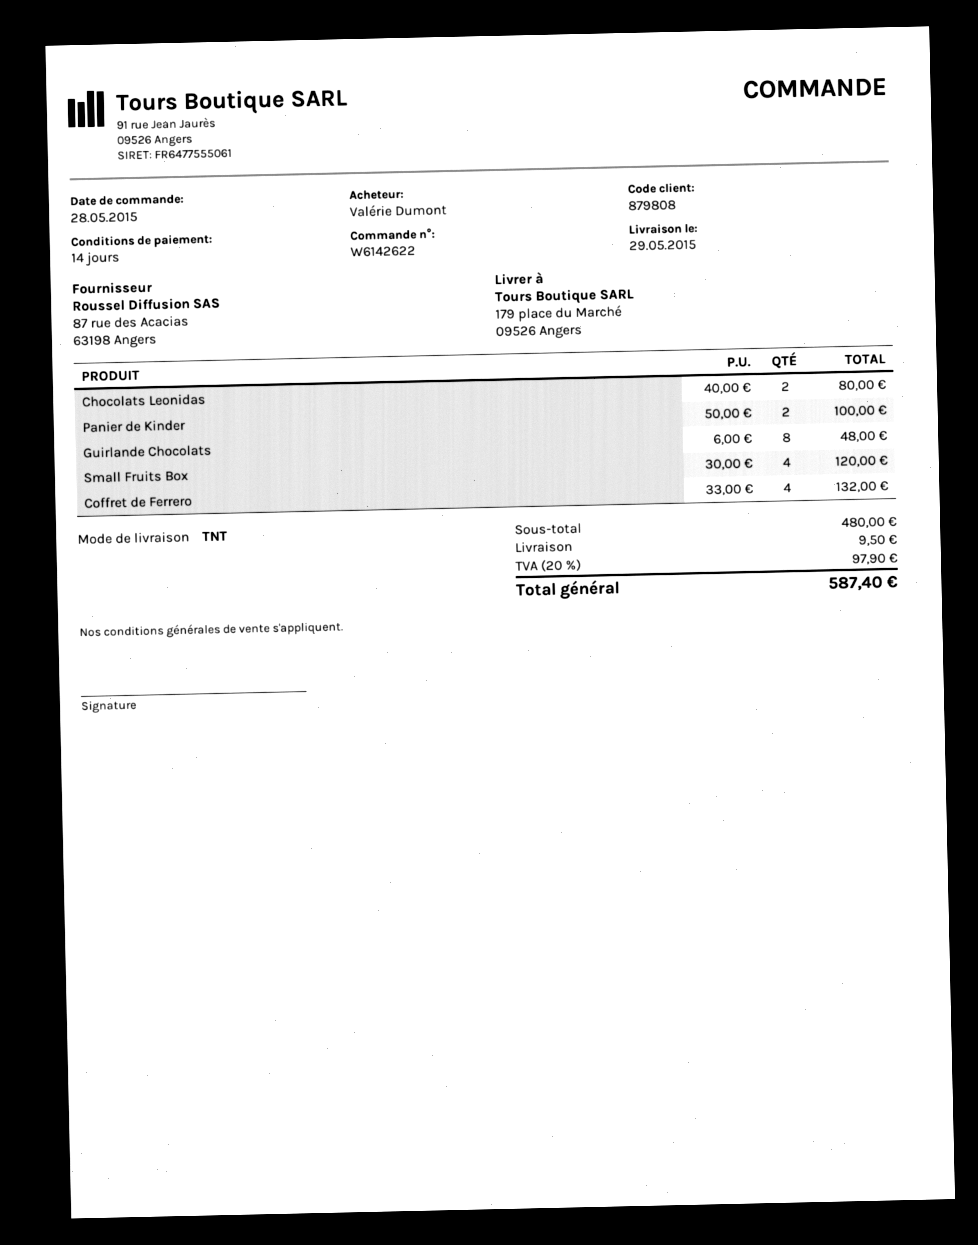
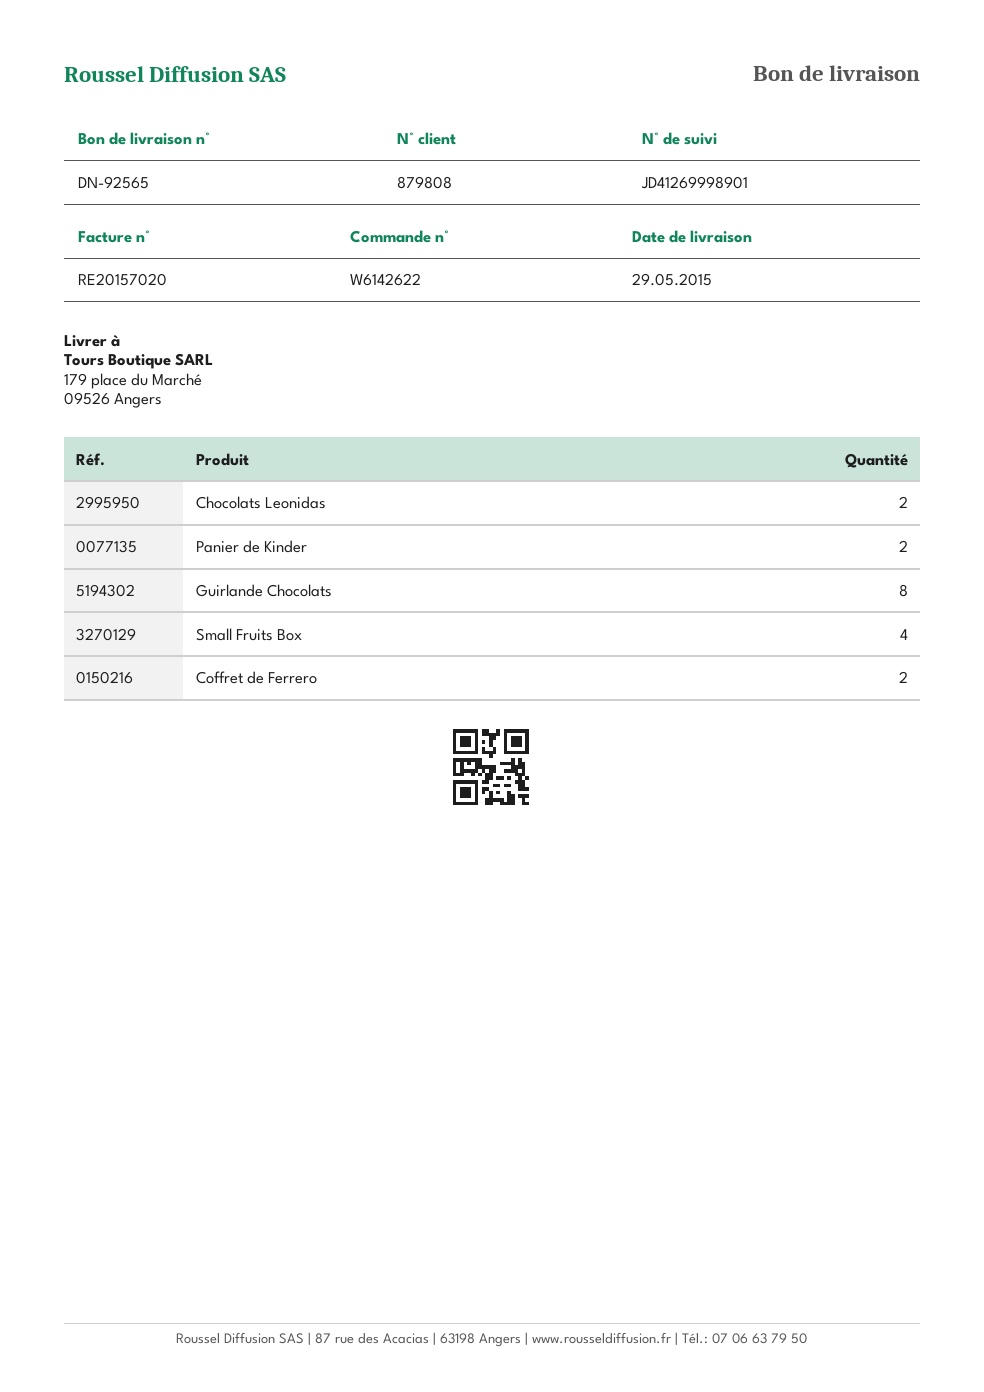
Coffret de Ferrero: 4 -> 2

